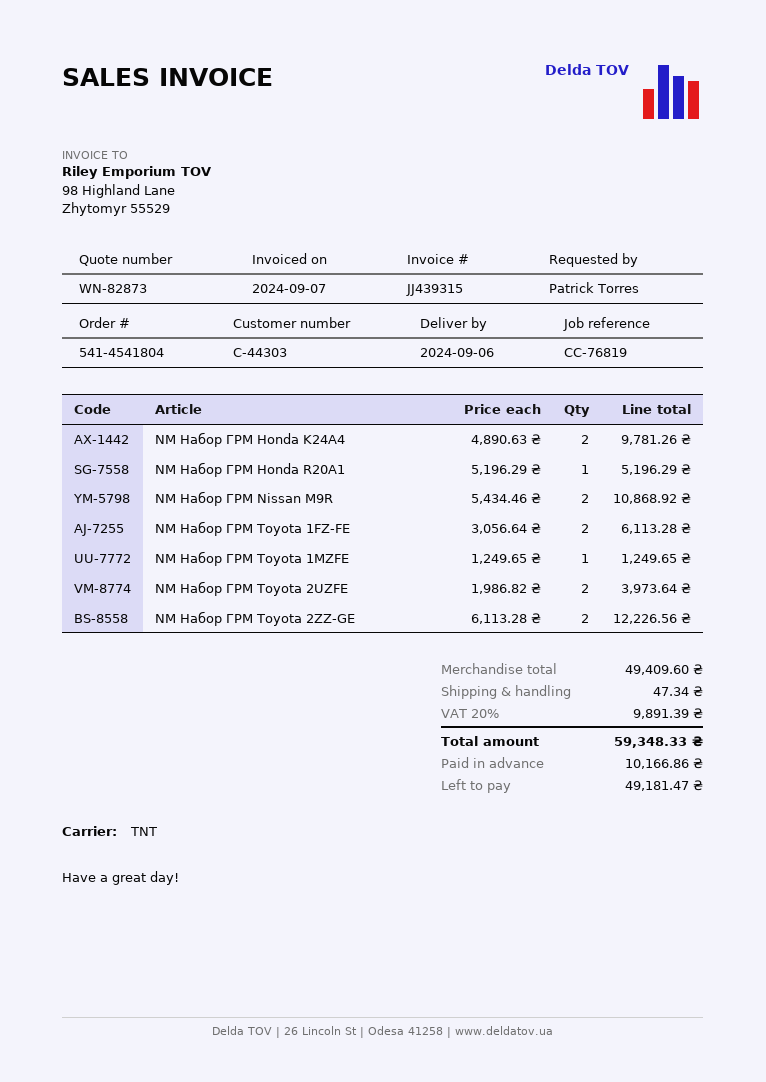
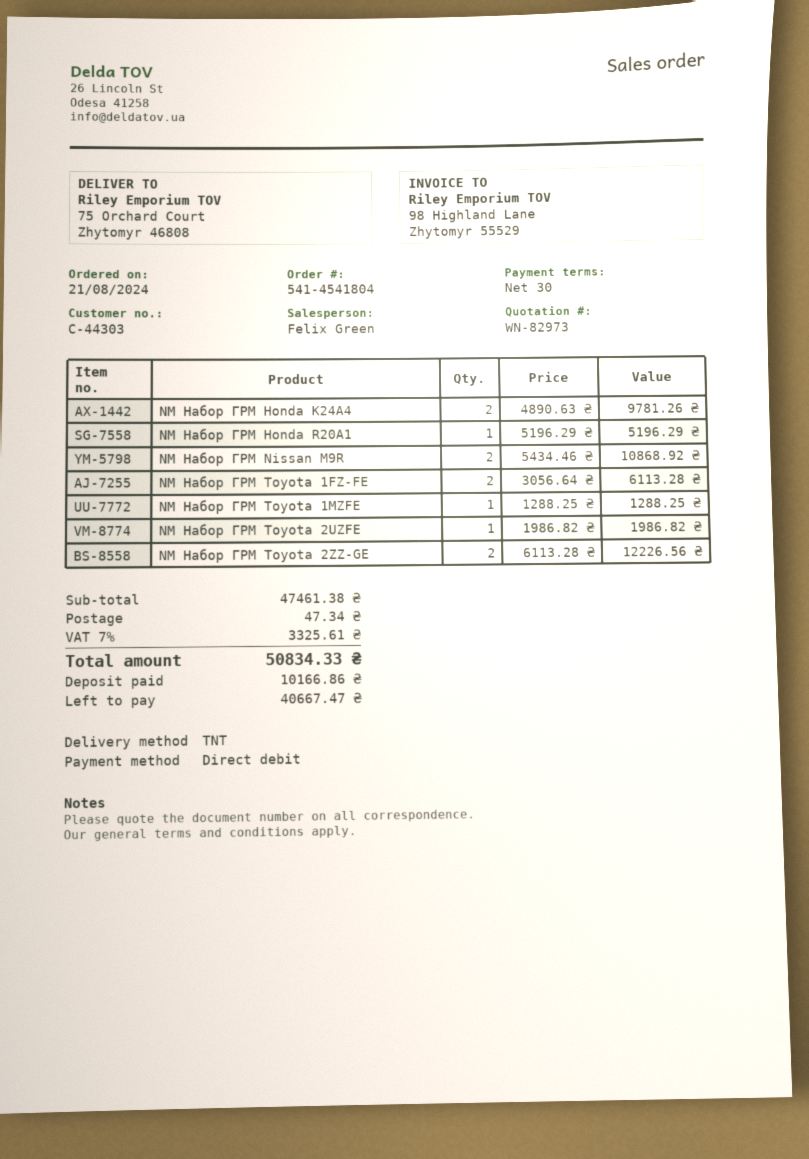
quote number: WN-82873 -> WN-82973
NM Набор ГРМ Toyota 1MZFE: 1 x 1249.65 = 1249.65 -> 1 x 1288.25 = 1288.25
NM Набор ГРМ Toyota 2UZFE: 2 x 1986.82 = 3973.64 -> 1 x 1986.82 = 1986.82
subtotal: 49409.60 -> 47461.38
tax: 20% = 9891.39 -> 7% = 3325.61
total: 59348.33 -> 50834.33
balance: 49181.47 -> 40667.47

